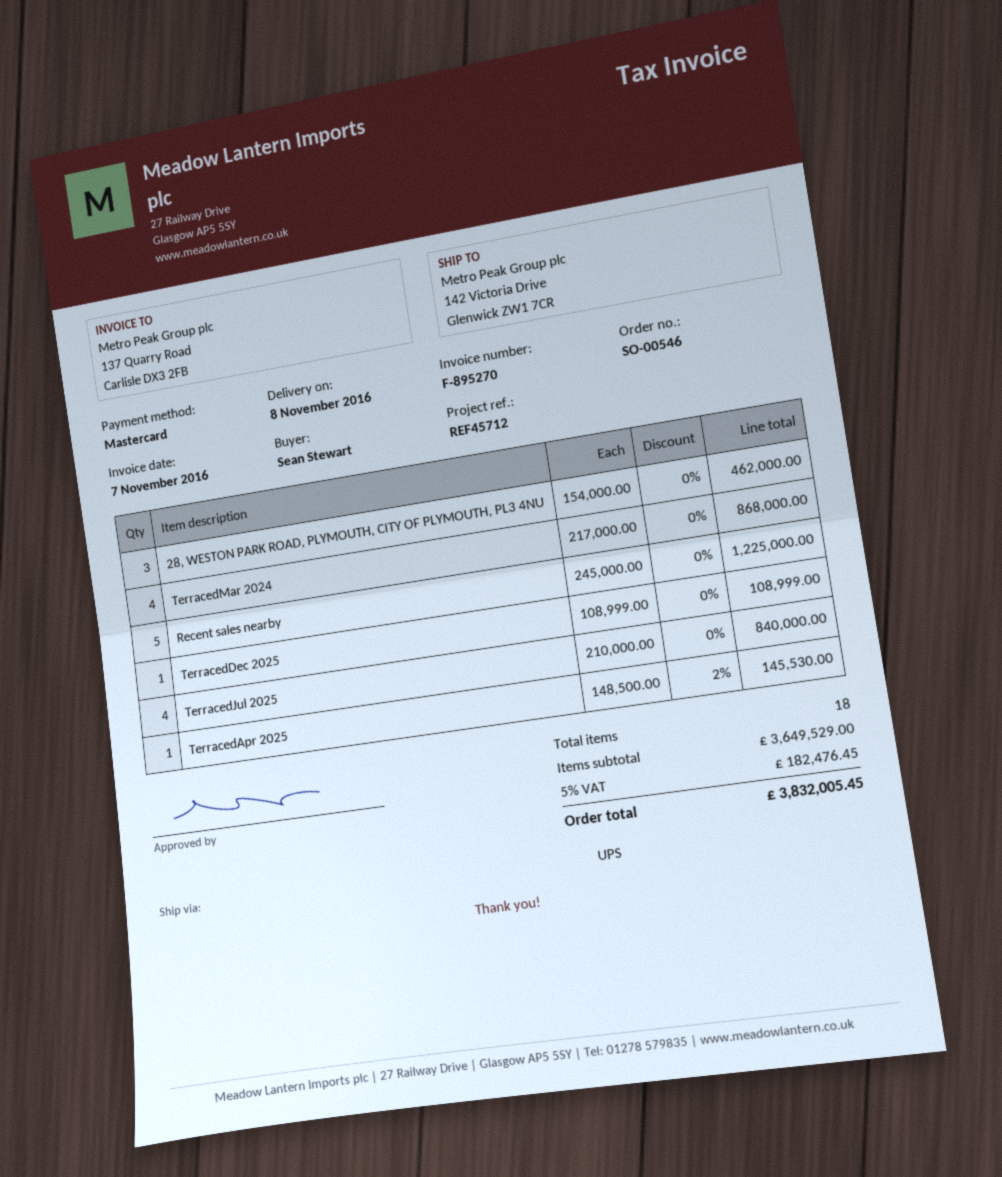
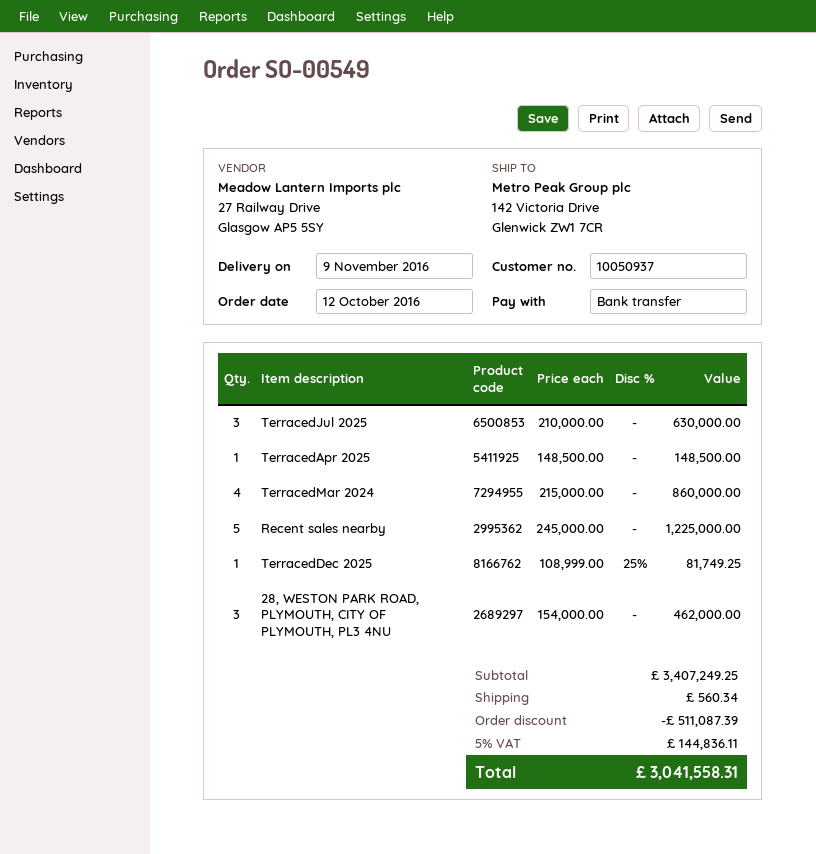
order number: SO-00546 -> SO-00549
delivery date: 2016-11-08 -> 2016-11-09
payment method: Mastercard -> bank transfer
TerracedMar 2024: 4 x 217000.00 = 868000.00 -> 4 x 215000.00 = 860000.00
TerracedDec 2025: 1 x 108999.00 = 108999.00 -> 1 x 108999.00 - 25% = 81749.25
TerracedJul 2025: 4 x 210000.00 = 840000.00 -> 3 x 210000.00 = 630000.00
TerracedApr 2025: 1 x 148500.00 - 2% = 145530.00 -> 1 x 148500.00 = 148500.00
subtotal: 3649529.00 -> 3407249.25
discount: none -> 511087.39
shipping: none -> 560.34
tax: 5% = 182476.45 -> 5% = 144836.11
total: 3832005.45 -> 3041558.31

